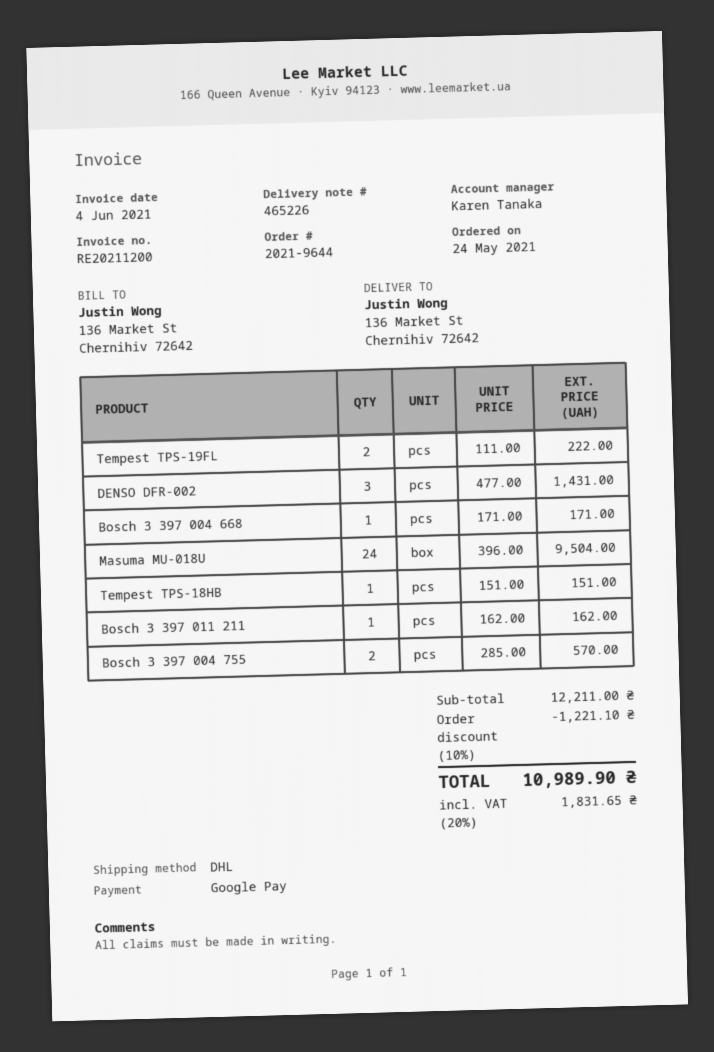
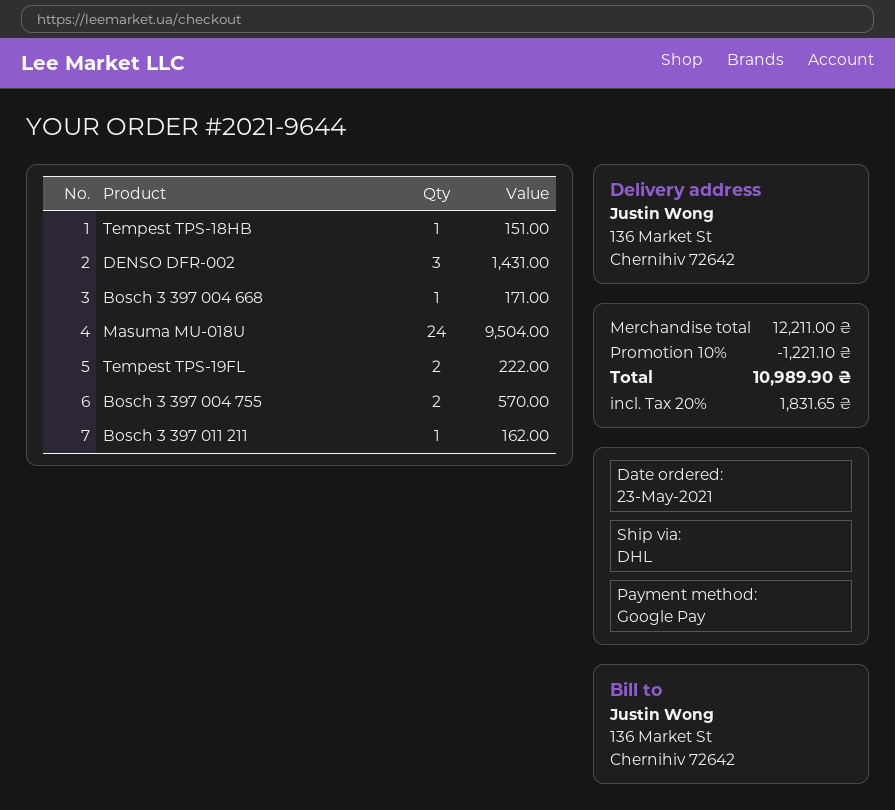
order date: 2021-05-24 -> 2021-05-23

